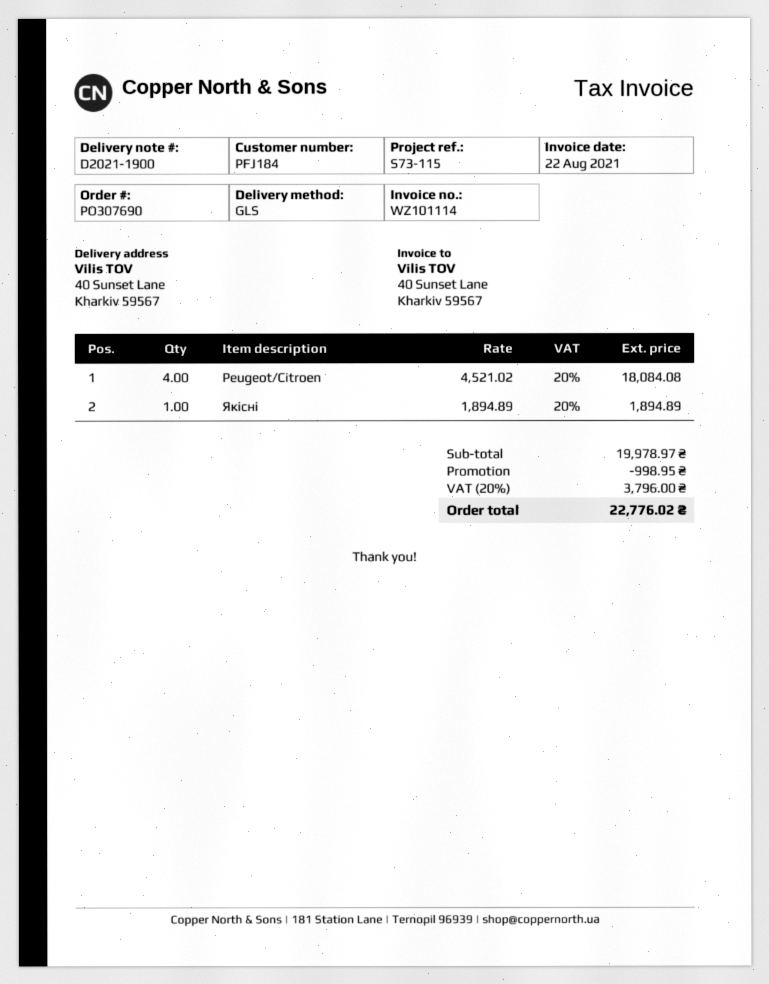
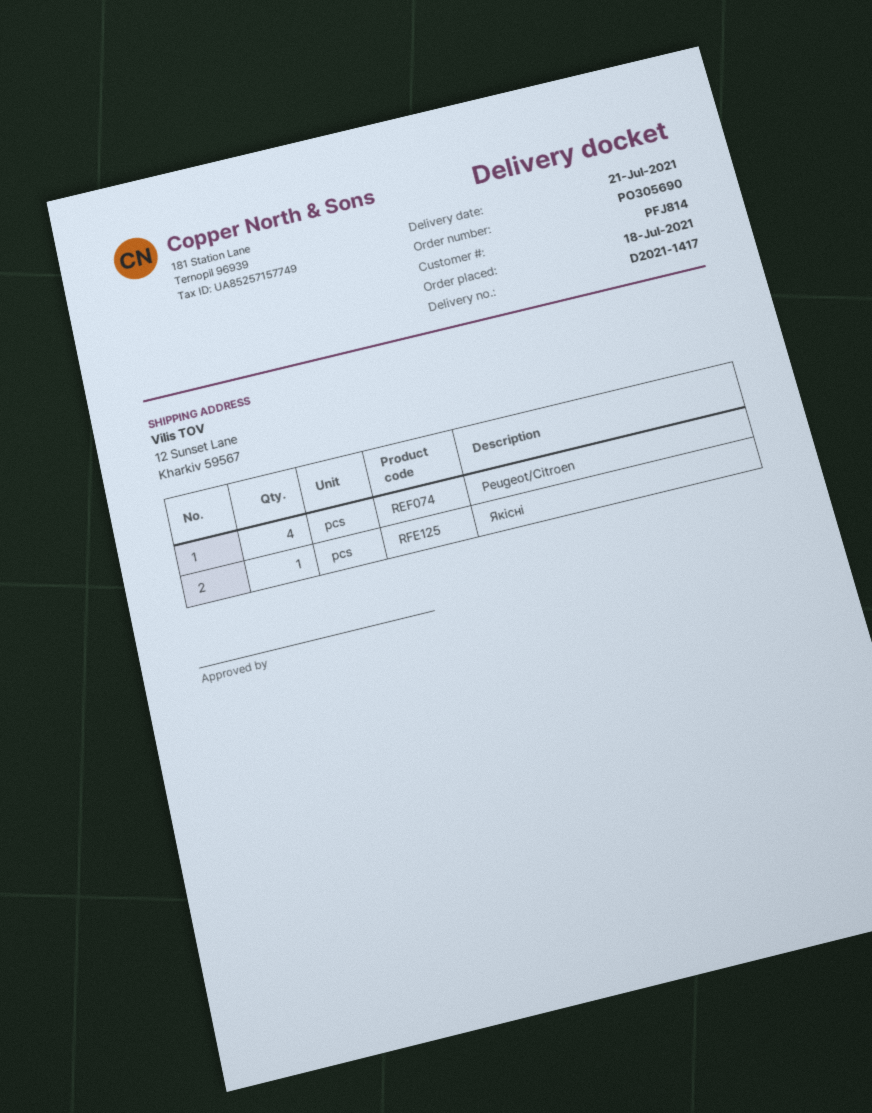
order number: PO307690 -> PO305690
delivery note number: D2021-1900 -> D2021-1417
customer number: PFJ184 -> PFJ814
ship to: 40 Sunset Lane, Kharkiv 59567 -> 12 Sunset Lane, Kharkiv 59567

